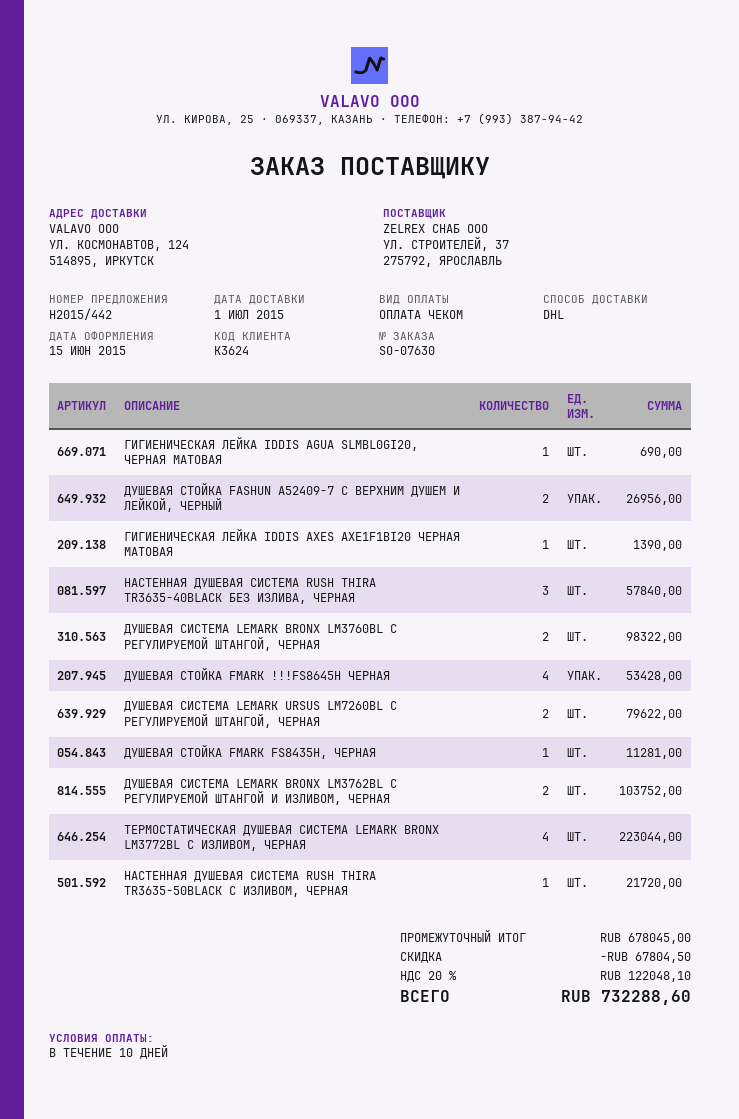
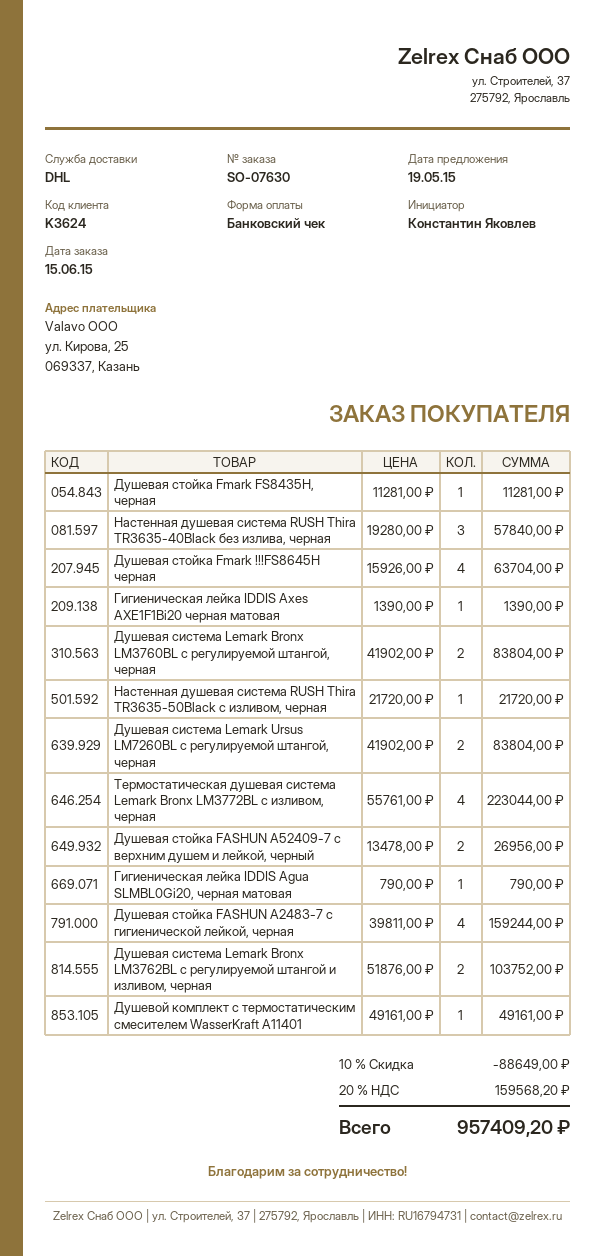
ГИГИЕНИЧЕСКАЯ ЛЕЙКА IDDIS AGUA SLMBL0GI20, ЧЕРНАЯ МАТОВАЯ: 1 for 690.00 -> 1 for 790.00
ДУШЕВАЯ СИСТЕМА LEMARK BRONX LM3760BL С РЕГУЛИРУЕМОЙ ШТАНГОЙ, ЧЕРНАЯ: 2 for 98322.00 -> 2 for 83804.00
ДУШЕВАЯ СТОЙКА FMARK !!!FS8645H ЧЕРНАЯ: 4 for 53428.00 -> 4 for 63704.00
ДУШЕВАЯ СИСТЕМА LEMARK URSUS LM7260BL С РЕГУЛИРУЕМОЙ ШТАНГОЙ, ЧЕРНАЯ: 2 for 79622.00 -> 2 for 83804.00
Душевая стойка FASHUN A2483-7 с гигиенической лейкой, черная: none -> 4 for 159244.00
Душевой комплект с термостатическим смесителем WasserKraft A11401: none -> 1 for 49161.00
discount: 67804.50 -> 88649.00
tax: 20% = 122048.10 -> 20% = 159568.20
total: 732288.60 -> 957409.20

